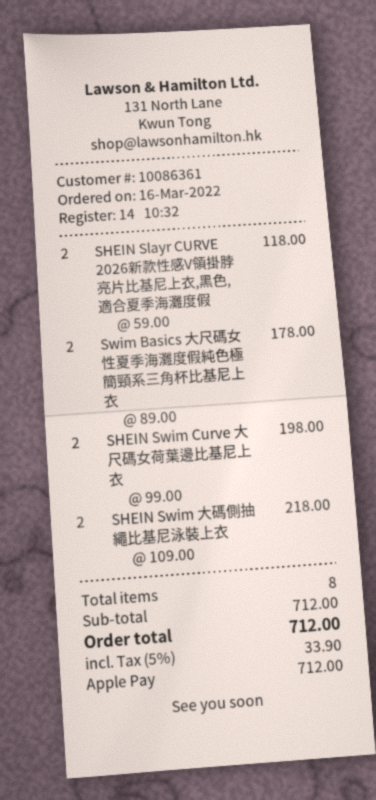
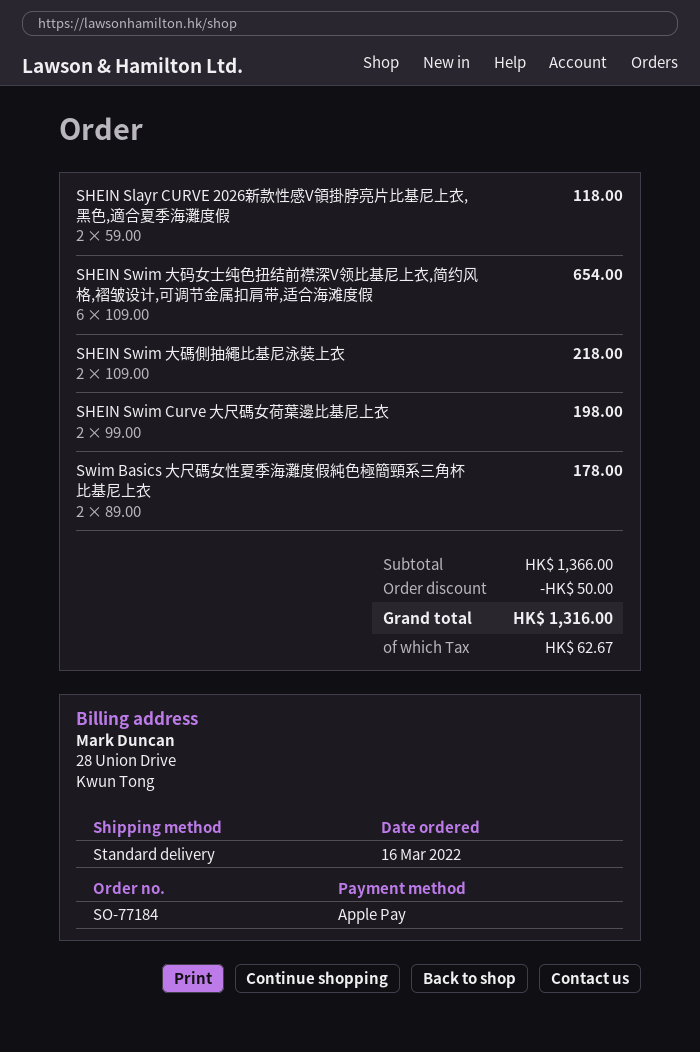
SHEIN Swim 大码女士纯色扭结前襟深V领比基尼上衣,简约风格,褶皱设计,可调节金属扣肩带,适合海滩度假: none -> 6 x 109.00 = 654.00
subtotal: 712.00 -> 1366.00
discount: none -> 50.00
tax: 33.90 -> 62.67
total: 712.00 -> 1316.00

